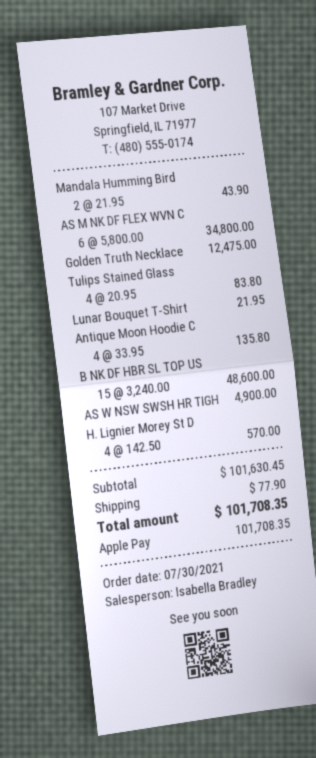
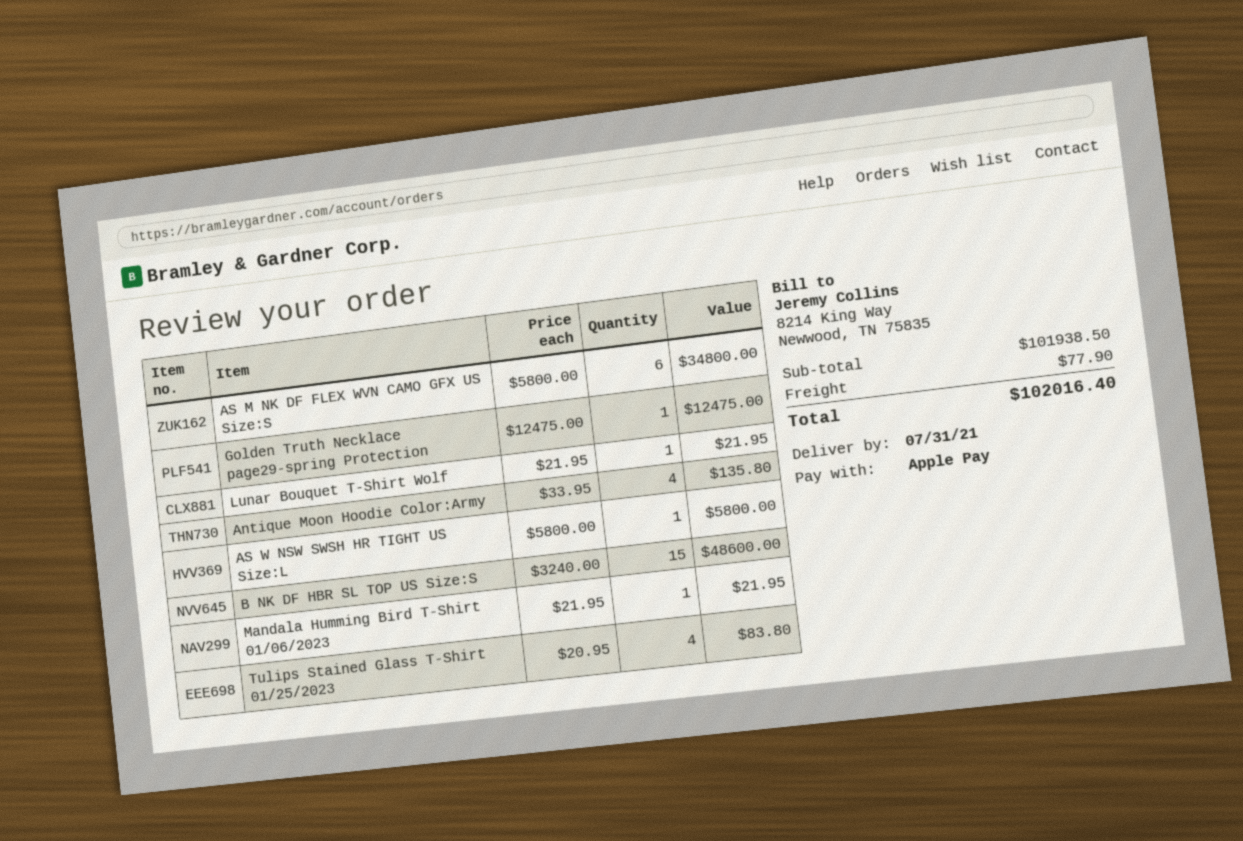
Mandala Humming Bird: 2 x 21.95 = 43.90 -> 1 x 21.95 = 21.95
AS W NSW SWSH HR TIGH: 1 x 4900.00 = 4900.00 -> 1 x 5800.00 = 5800.00
H. Lignier Morey St D: 4 x 142.50 = 570.00 -> none
subtotal: 101630.45 -> 101938.50
total: 101708.35 -> 102016.40

